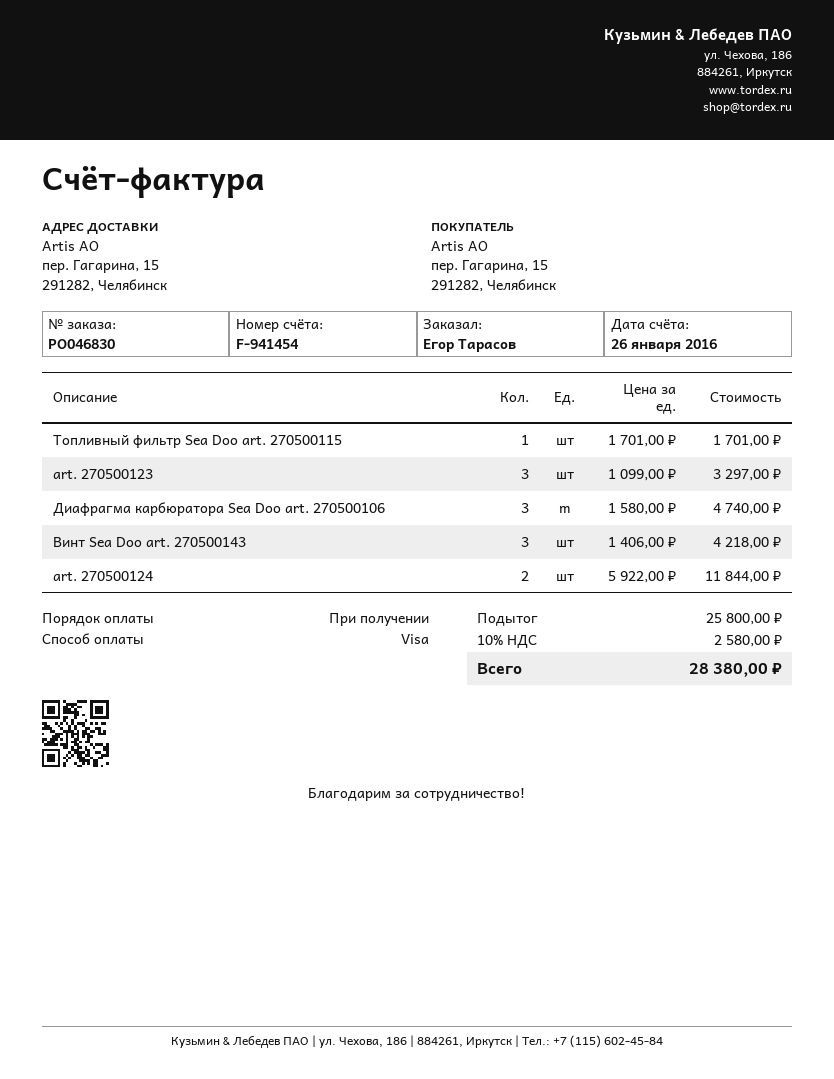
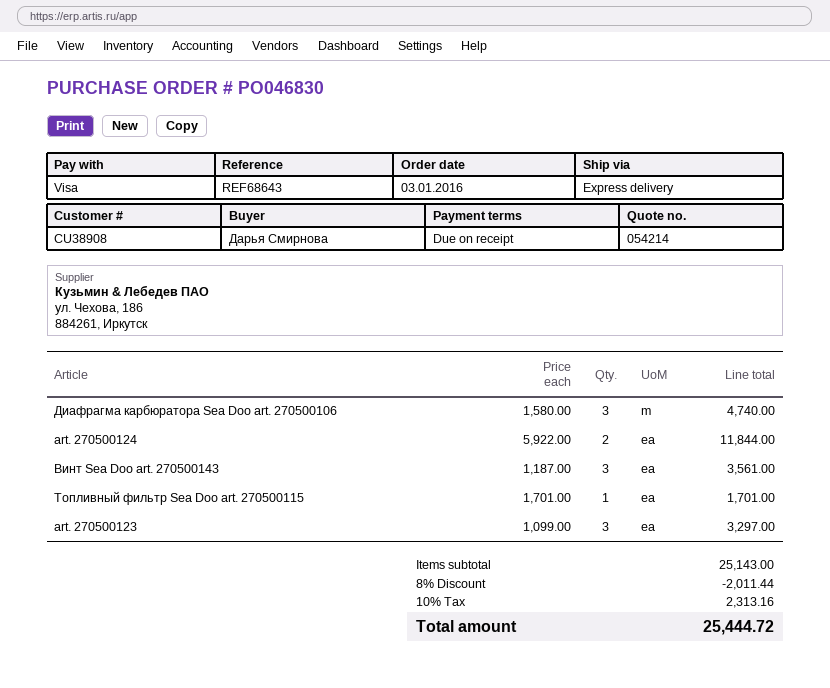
ordered by: Егор Тарасов -> Дарья Смирнова
Винт Sea Doo art. 270500143: 3 x 1406.00 = 4218.00 -> 3 x 1187.00 = 3561.00
subtotal: 25800.00 -> 25143.00
discount: none -> 8% = 2011.44
tax: 10% = 2580.00 -> 10% = 2313.16
total: 28380.00 -> 25444.72

